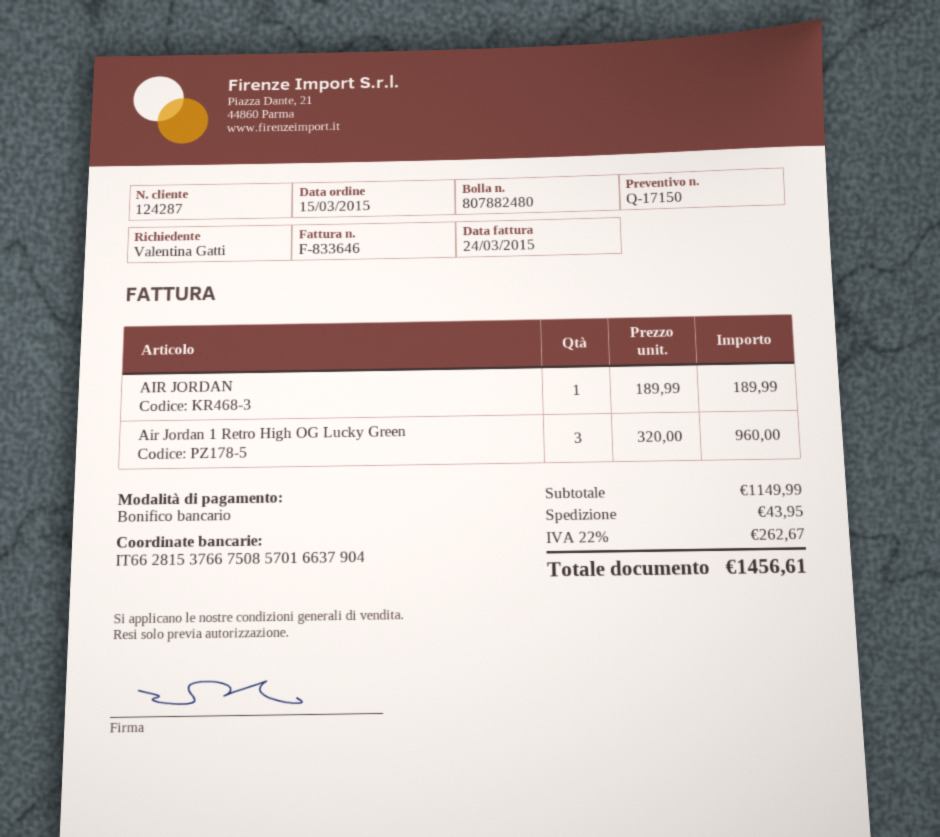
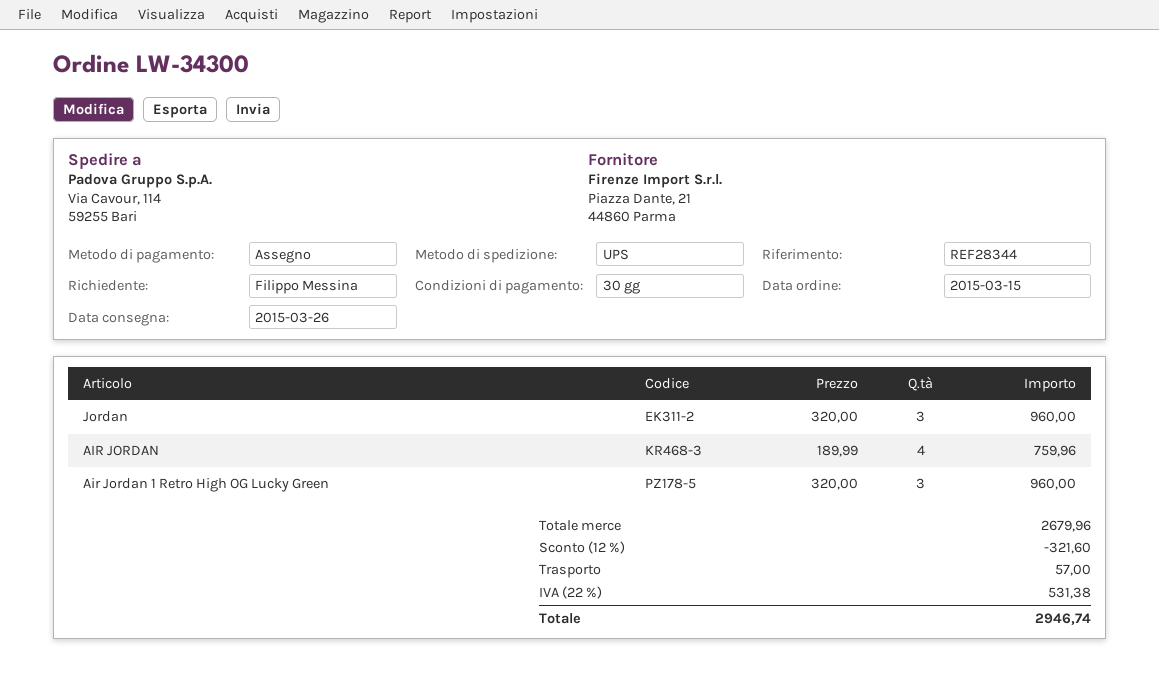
ordered by: Valentina Gatti -> Filippo Messina
payment method: bank transfer -> cheque
AIR JORDAN: 1 x 189.99 = 189.99 -> 4 x 189.99 = 759.96
Jordan: none -> 3 x 320.00 = 960.00
subtotal: 1149.99 -> 2679.96
discount: none -> 12% = 321.60
shipping: 43.95 -> 57.00
tax: 22% = 262.67 -> 22% = 531.38
total: 1456.61 -> 2946.74

